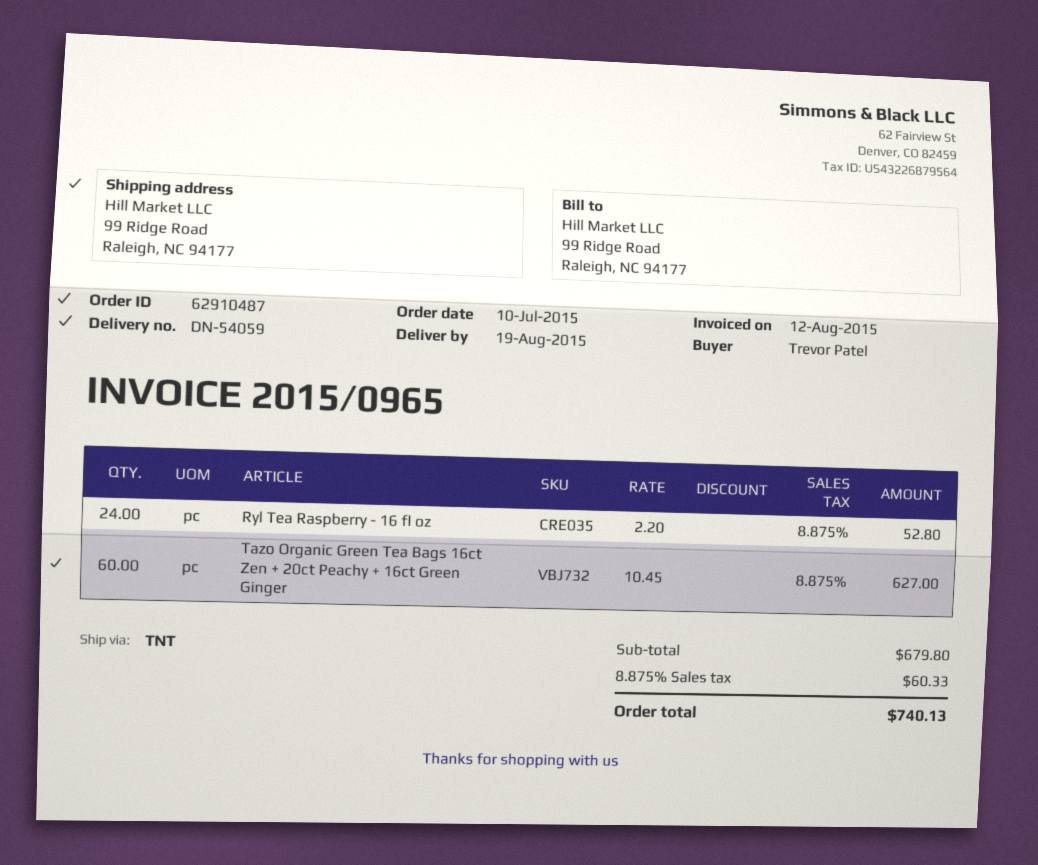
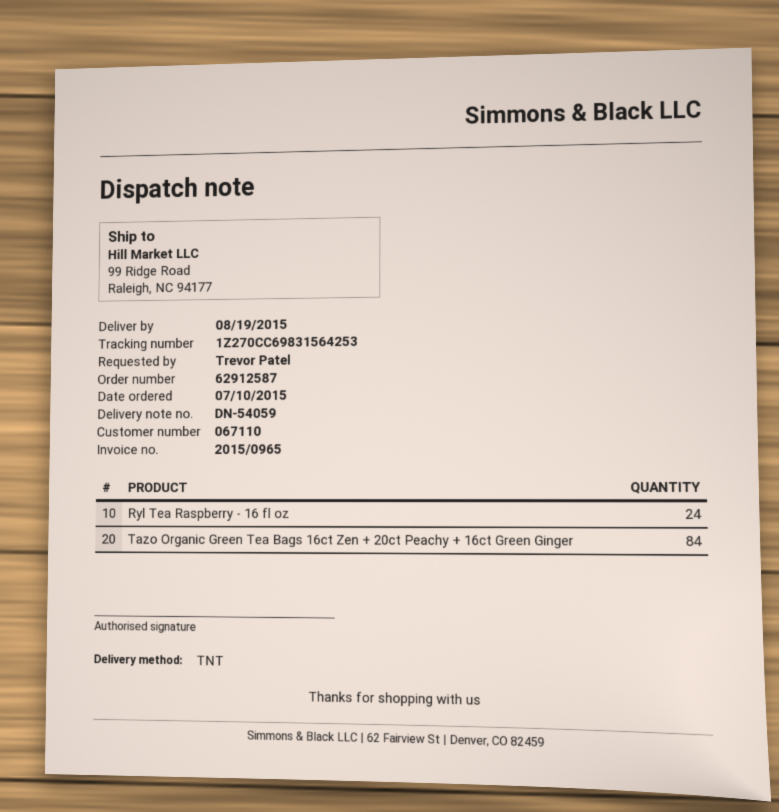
order number: 62910487 -> 62912587
Tazo Organic Green Tea Bags 16ct Zen + 20ct Peachy + 16ct Green Ginger: 60 -> 84

